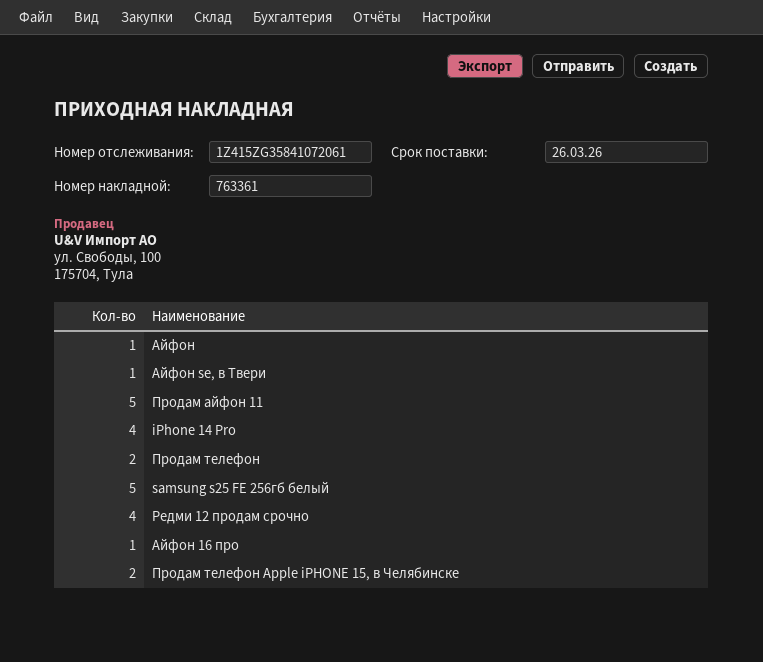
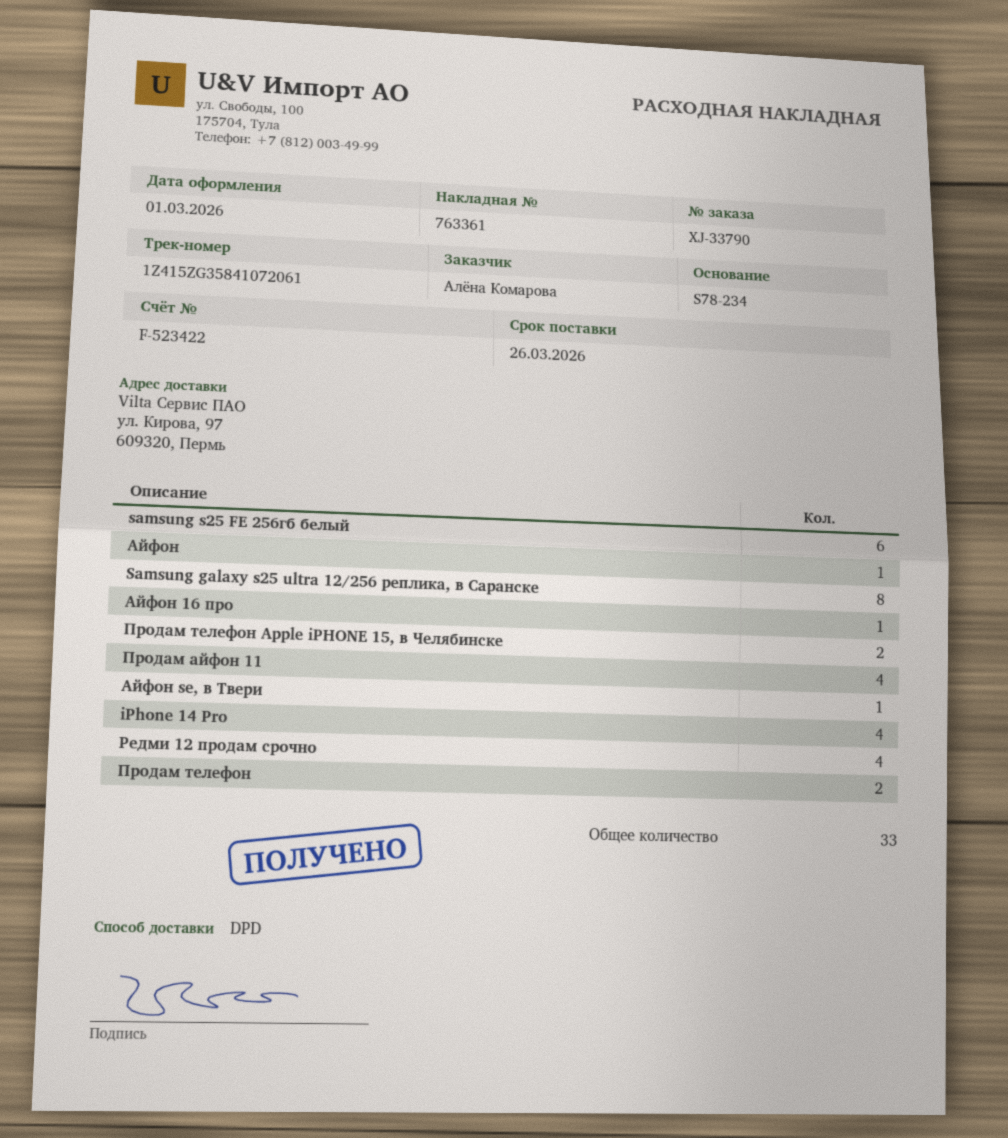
Продам айфон 11: 5 -> 4
samsung s25 FE 256гб белый: 5 -> 6
Samsung galaxy s25 ultra 12/256 реплика, в Саранске: none -> 8

